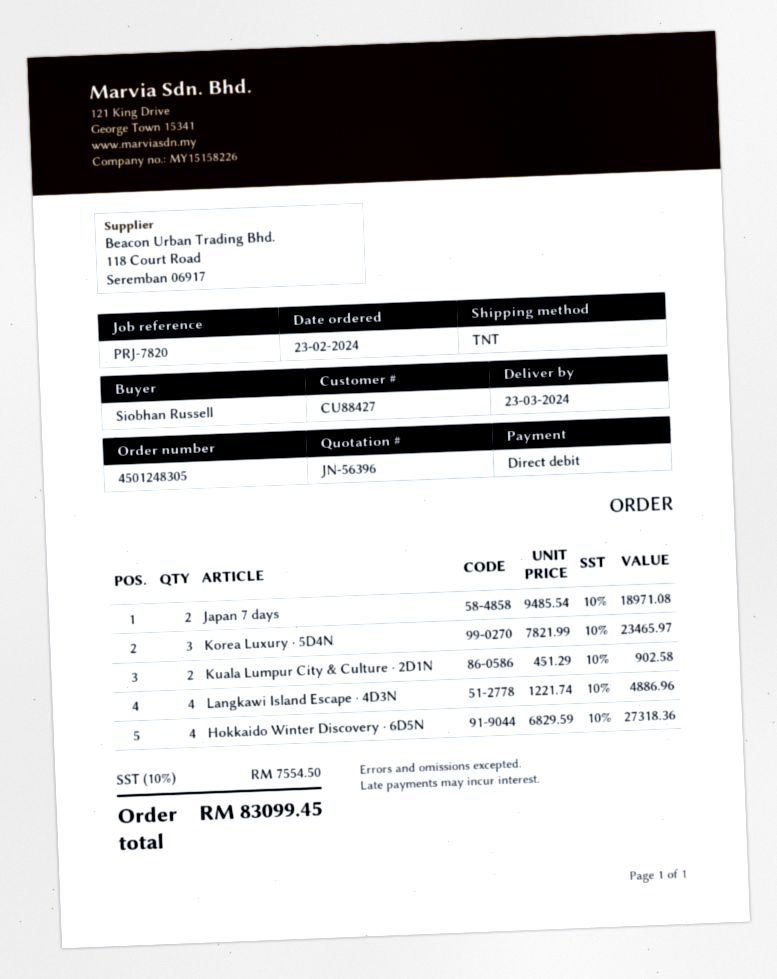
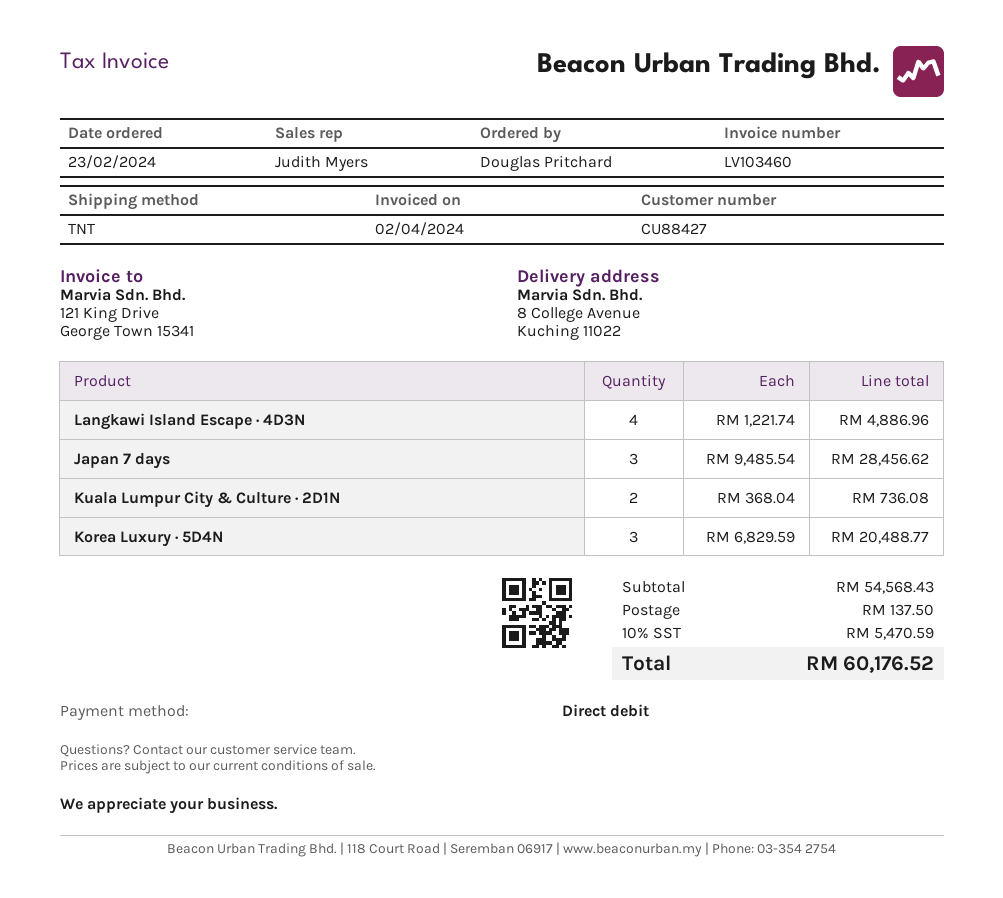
ordered by: Siobhan Russell -> Douglas Pritchard
Japan 7 days: 2 x 9485.54 = 18971.08 -> 3 x 9485.54 = 28456.62
Korea Luxury · 5D4N: 3 x 7821.99 = 23465.97 -> 3 x 6829.59 = 20488.77
Kuala Lumpur City & Culture · 2D1N: 2 x 451.29 = 902.58 -> 2 x 368.04 = 736.08
Hokkaido Winter Discovery · 6D5N: 4 x 6829.59 = 27318.36 -> none
shipping: none -> 137.50
tax: 10% = 7554.50 -> 10% = 5470.59
total: 83099.45 -> 60176.52

